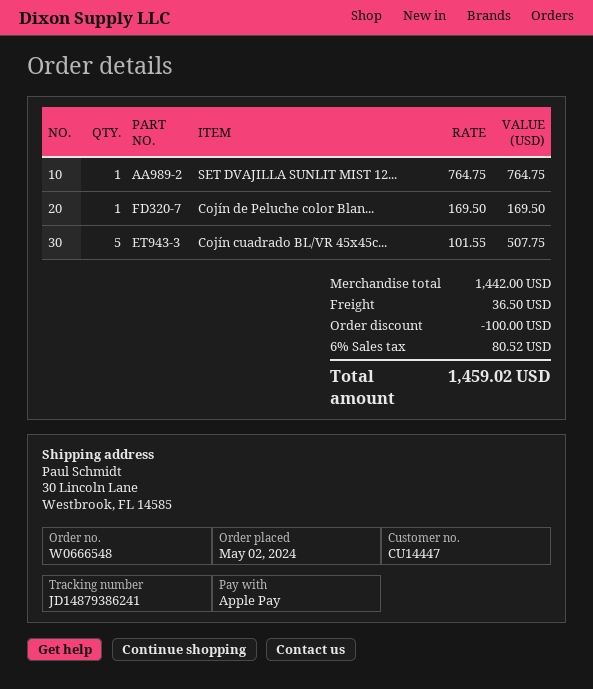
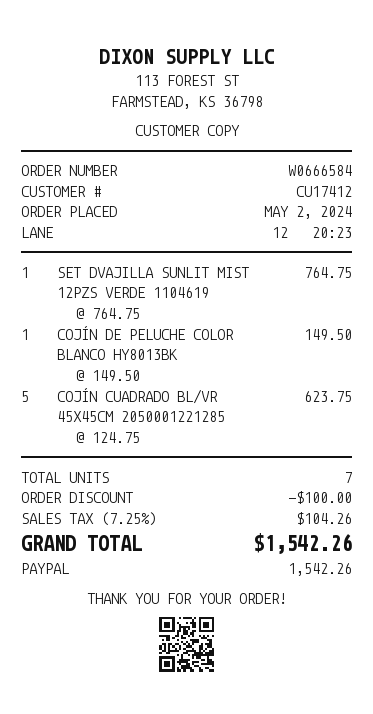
order number: W0666548 -> W0666584
customer number: CU14447 -> CU17412
payment method: Apple Pay -> PayPal
Cojín de Peluche color Blan...: 1 x 169.50 = 169.50 -> 1 x 149.50 = 149.50
Cojín cuadrado BL/VR 45x45c...: 5 x 101.55 = 507.75 -> 5 x 124.75 = 623.75
shipping: 36.50 -> none
tax: 6% = 80.52 -> 7.25% = 104.26
total: 1459.02 -> 1542.26

